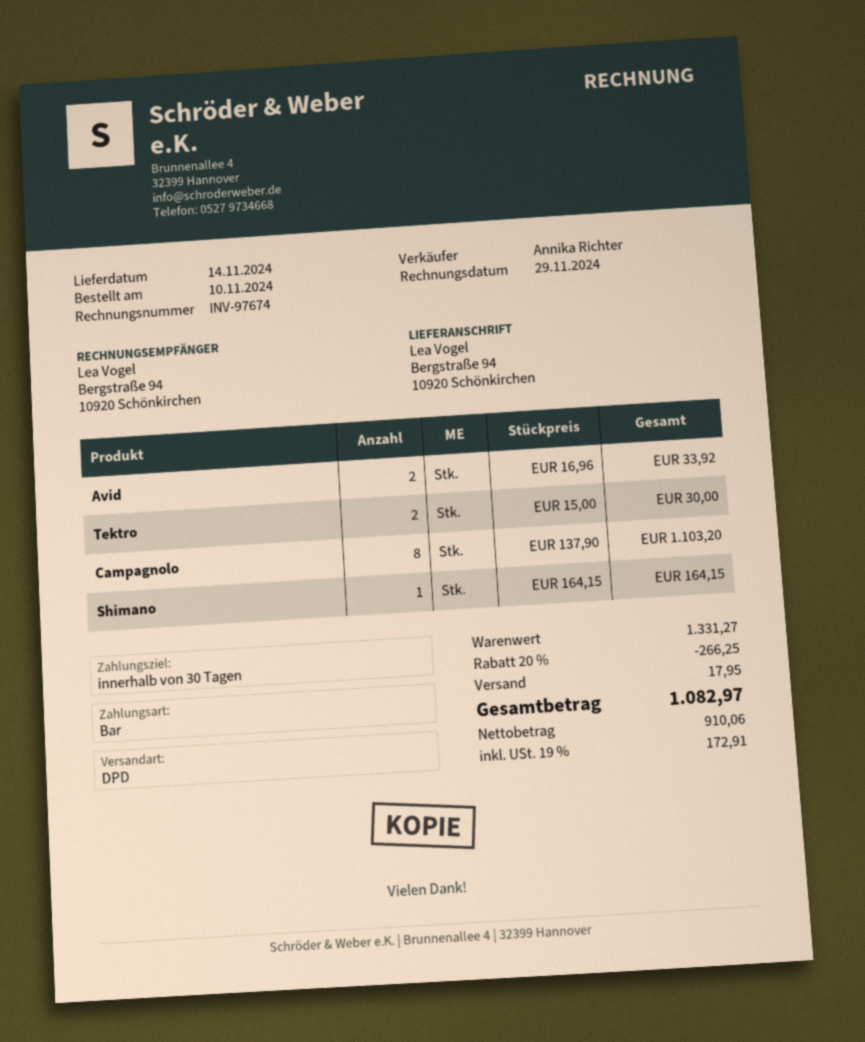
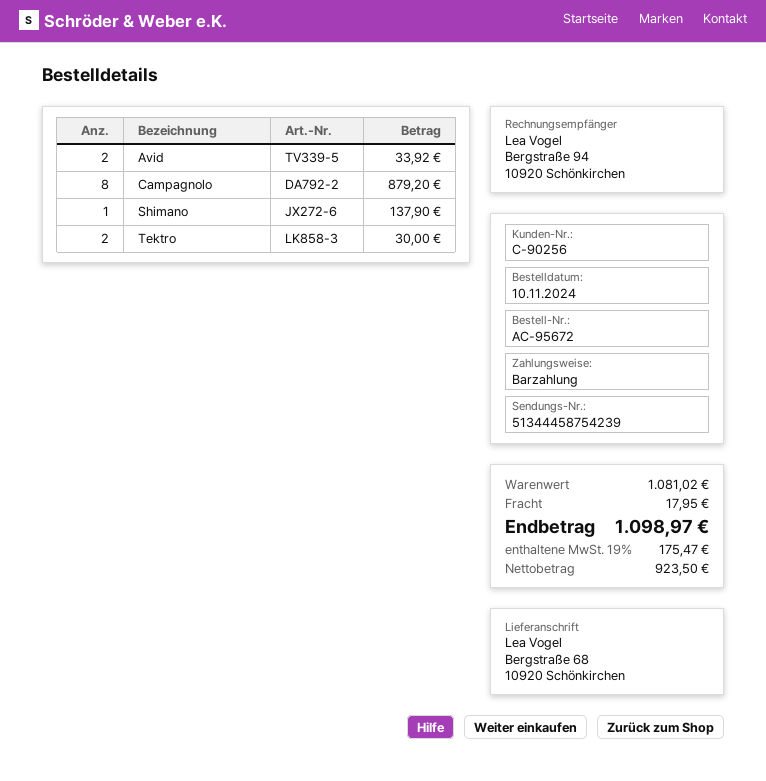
ship to: Bergstraße 94, 10920 Schönkirchen -> Bergstraße 68, 10920 Schönkirchen
Campagnolo: 8 for 1103.20 -> 8 for 879.20
Shimano: 1 for 164.15 -> 1 for 137.90
subtotal: 1331.27 -> 1081.02
discount: 20% = 266.25 -> none
net: 910.06 -> 923.50
tax: 19% = 172.91 -> 19% = 175.47
total: 1082.97 -> 1098.97

